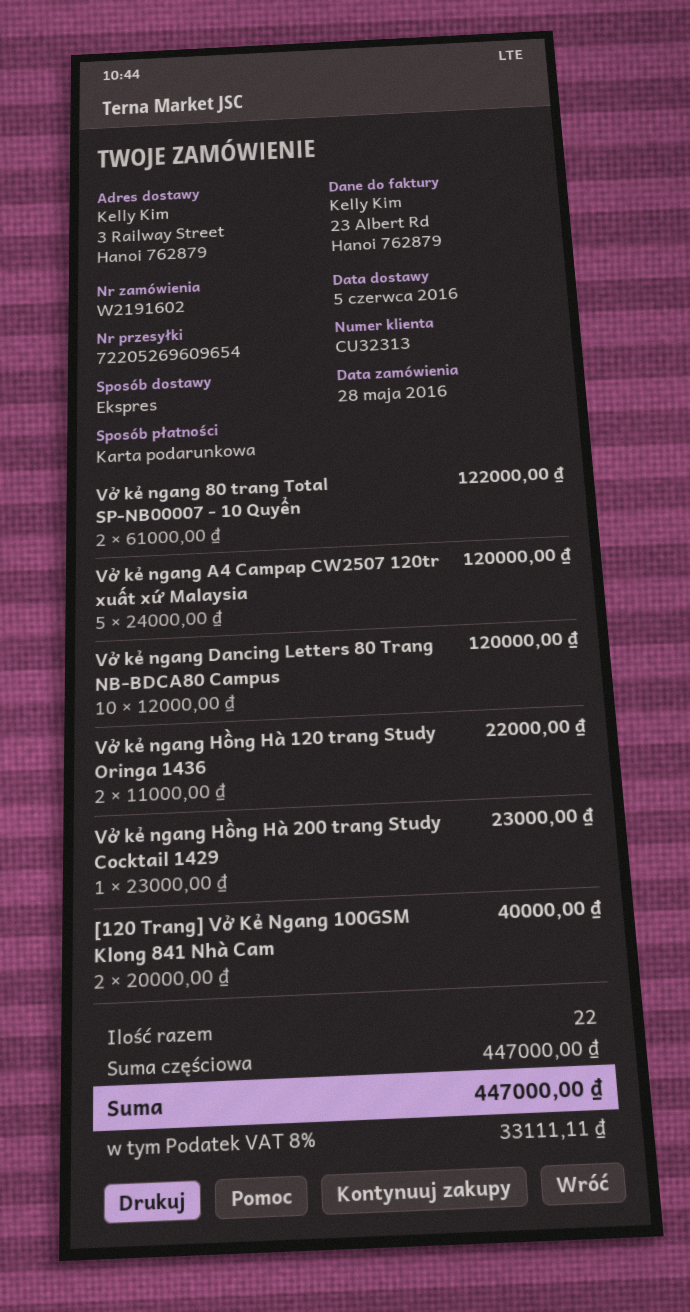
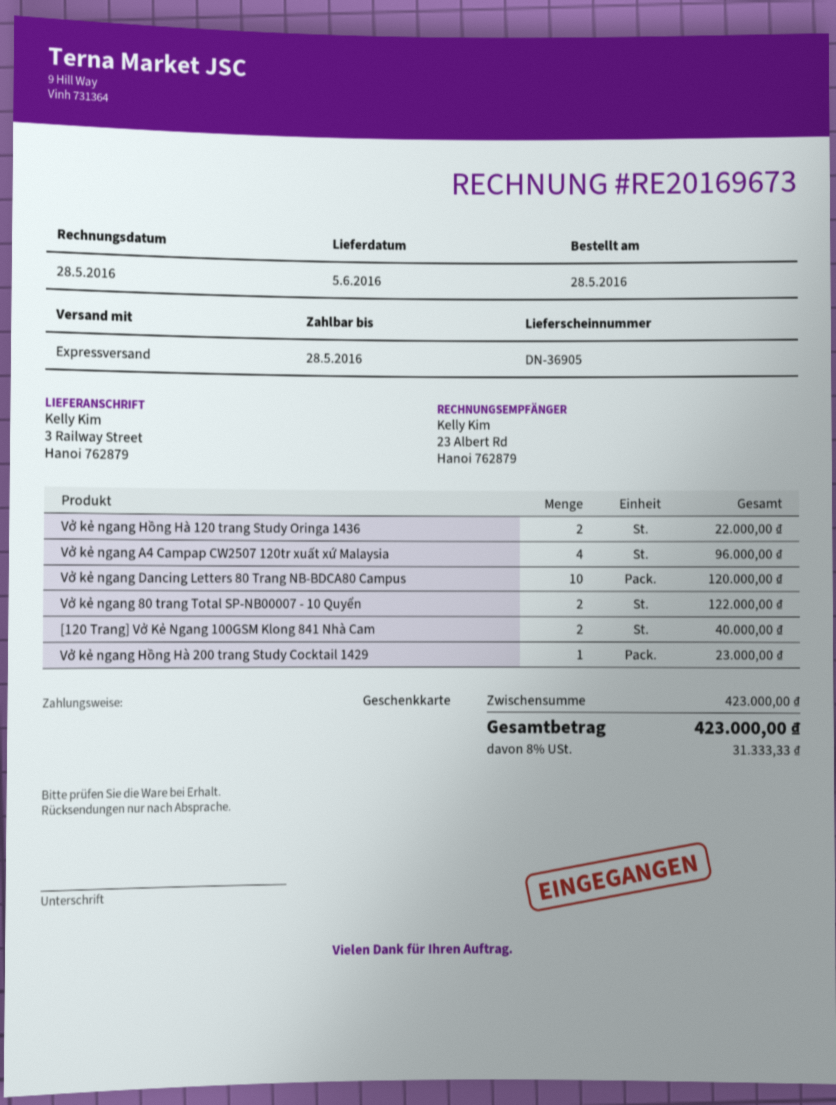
Vở kẻ ngang A4 Campap CW2507 120tr xuất xứ Malaysia: 5 for 120000.00 -> 4 for 96000.00
subtotal: 447000.00 -> 423000.00
tax: 8% = 33111.11 -> 8% = 31333.33
total: 447000.00 -> 423000.00

